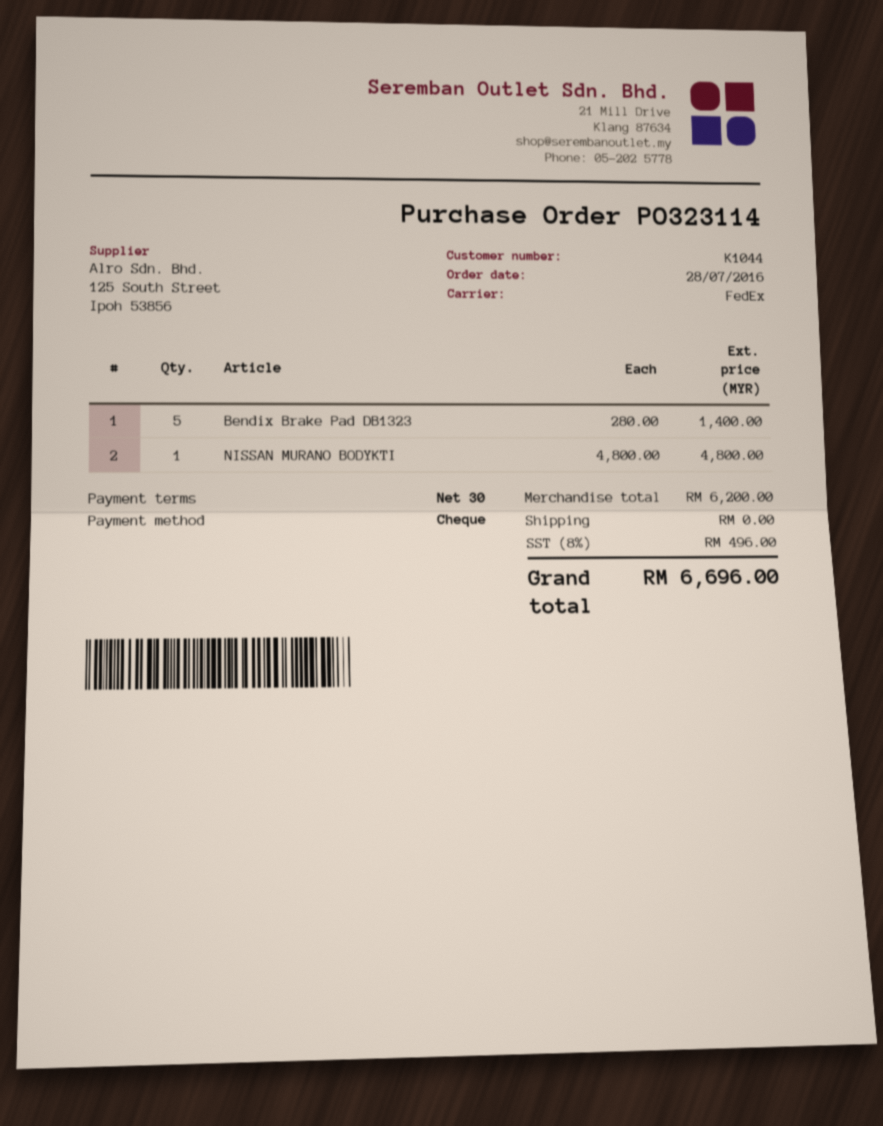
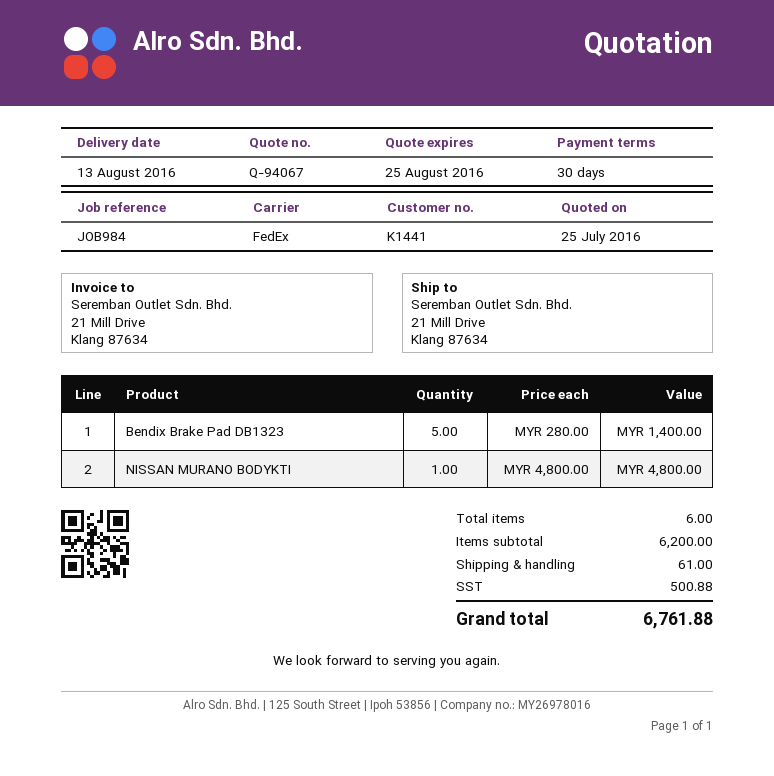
customer number: K1044 -> K1441
shipping: 0.00 -> 61.00
tax: 496.00 -> 500.88
total: 6696.00 -> 6761.88

